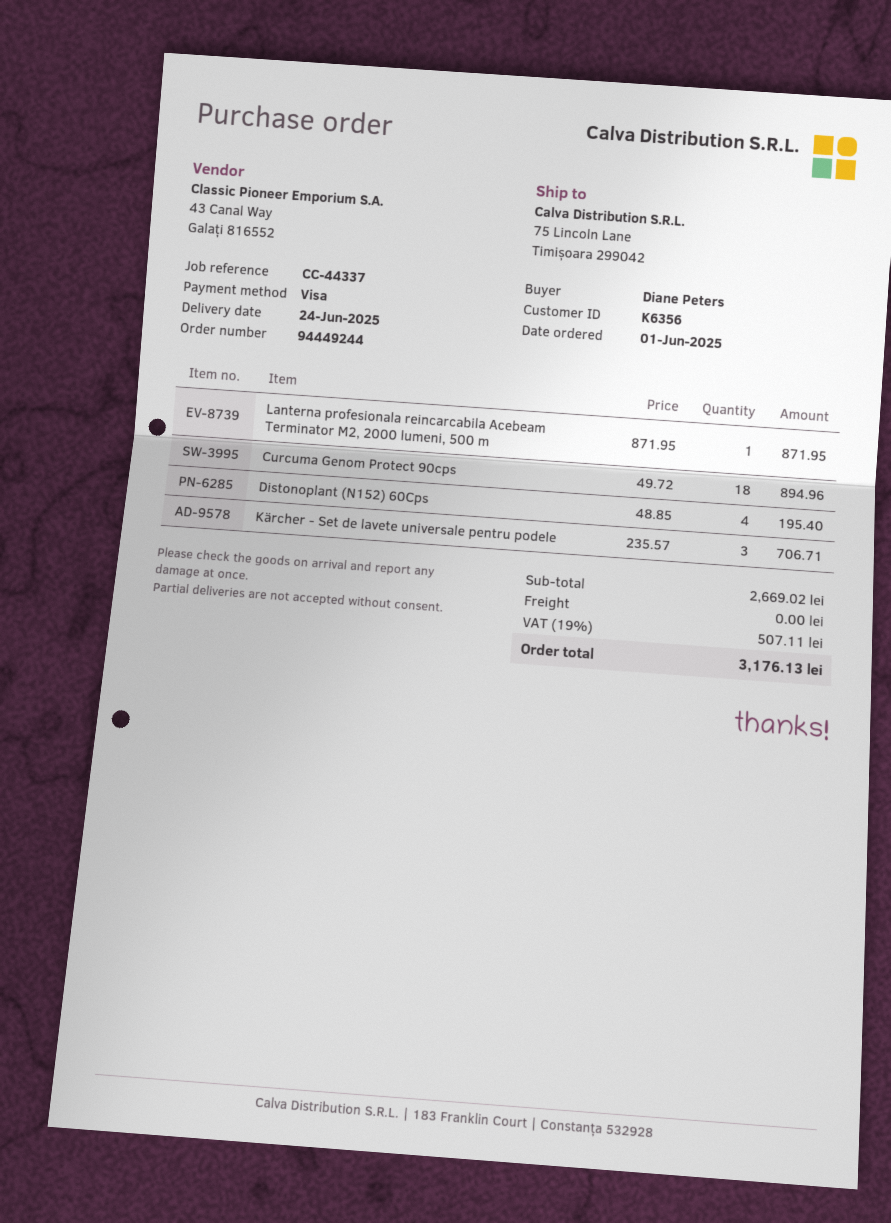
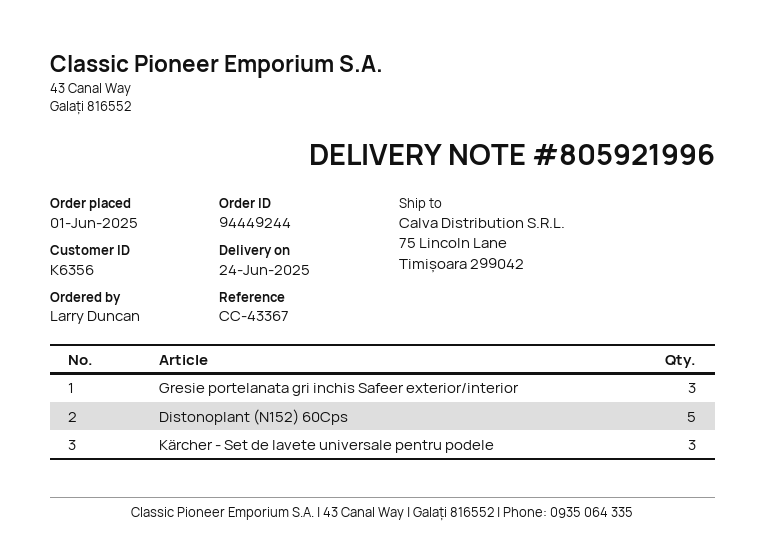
reference: CC-44337 -> CC-43367
ordered by: Diane Peters -> Larry Duncan
Lanterna profesionala reincarcabila Acebeam Terminator M2, 2000 lumeni, 500 m: 1 -> none
Curcuma Genom Protect 90cps: 18 -> none
Distonoplant (N152) 60Cps: 4 -> 5
Gresie portelanata gri inchis Safeer exterior/interior: none -> 3

